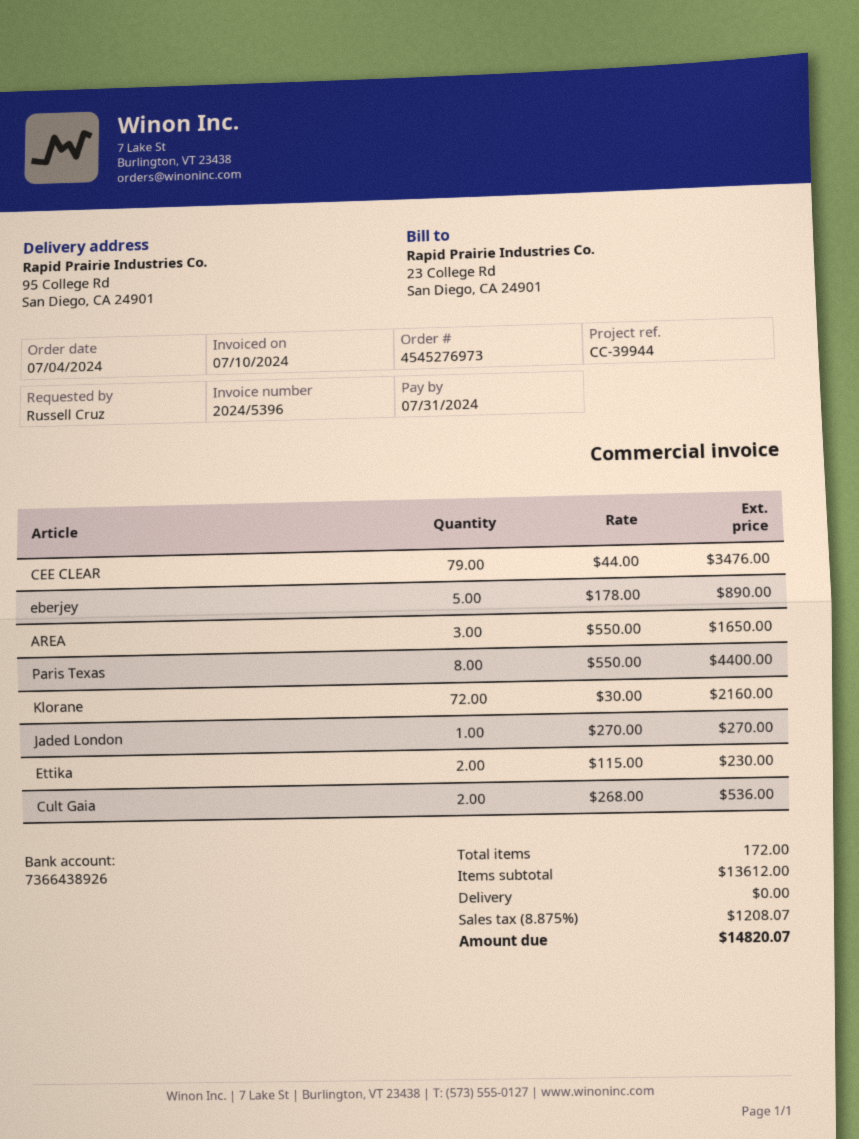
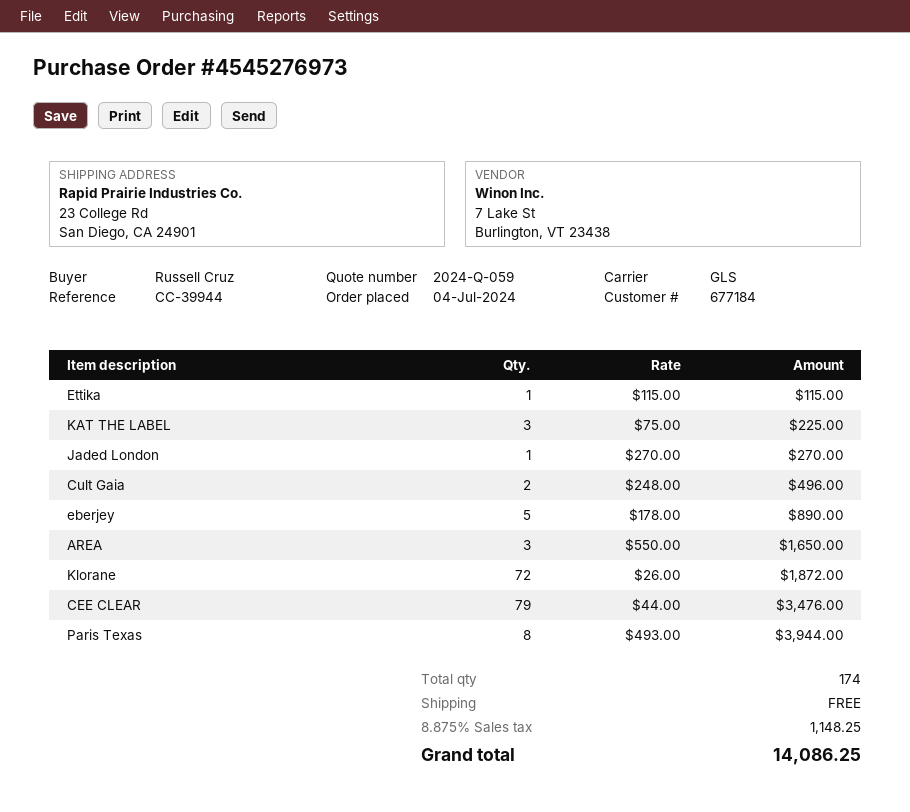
ship to: 95 College Rd, San Diego, CA 24901 -> 23 College Rd, San Diego, CA 24901
Paris Texas: 8 x 550.00 = 4400.00 -> 8 x 493.00 = 3944.00
Klorane: 72 x 30.00 = 2160.00 -> 72 x 26.00 = 1872.00
Ettika: 2 x 115.00 = 230.00 -> 1 x 115.00 = 115.00
Cult Gaia: 2 x 268.00 = 536.00 -> 2 x 248.00 = 496.00
KAT THE LABEL: none -> 3 x 75.00 = 225.00
total quantity: 172 -> 174
tax: 8.875% = 1208.07 -> 8.875% = 1148.25
total: 14820.07 -> 14086.25

